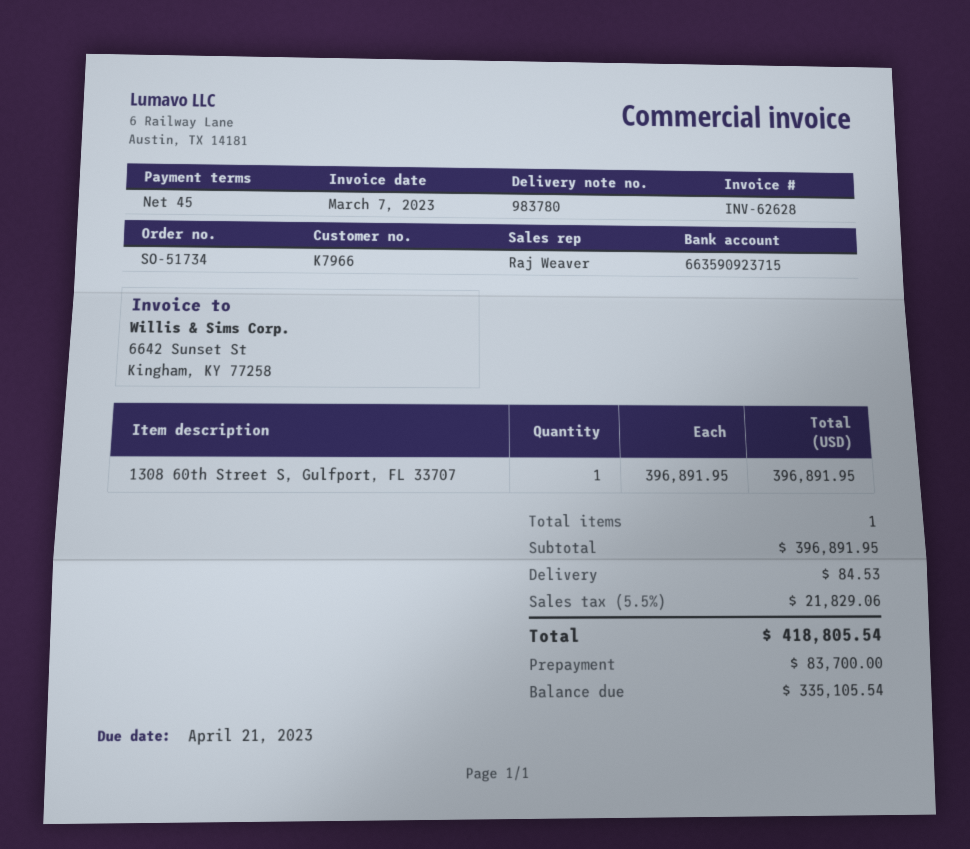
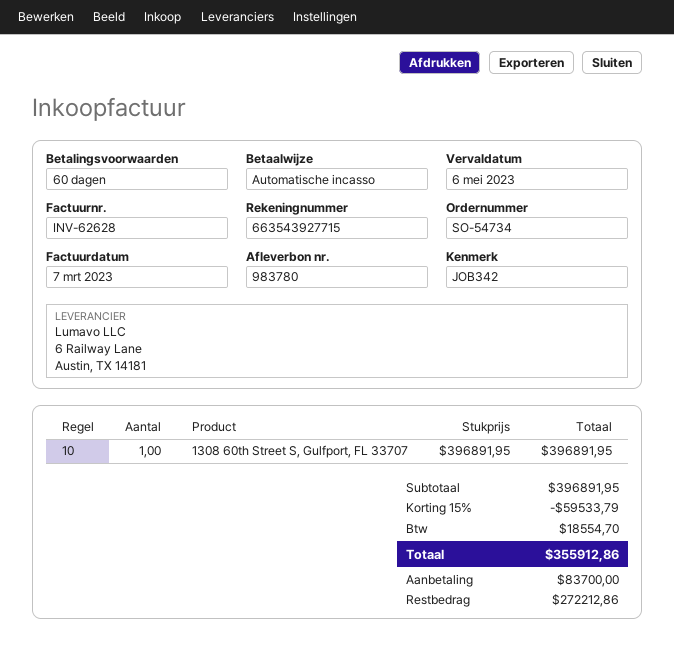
order number: SO-51734 -> SO-54734
payment terms: 45 days -> 60 days
due date: 2023-04-21 -> 2023-05-06
bank account: 663590923715 -> 663543927715
discount: none -> 15% = 59533.79
shipping: 84.53 -> none
tax: 21829.06 -> 18554.70
total: 418805.54 -> 355912.86
balance: 335105.54 -> 272212.86

